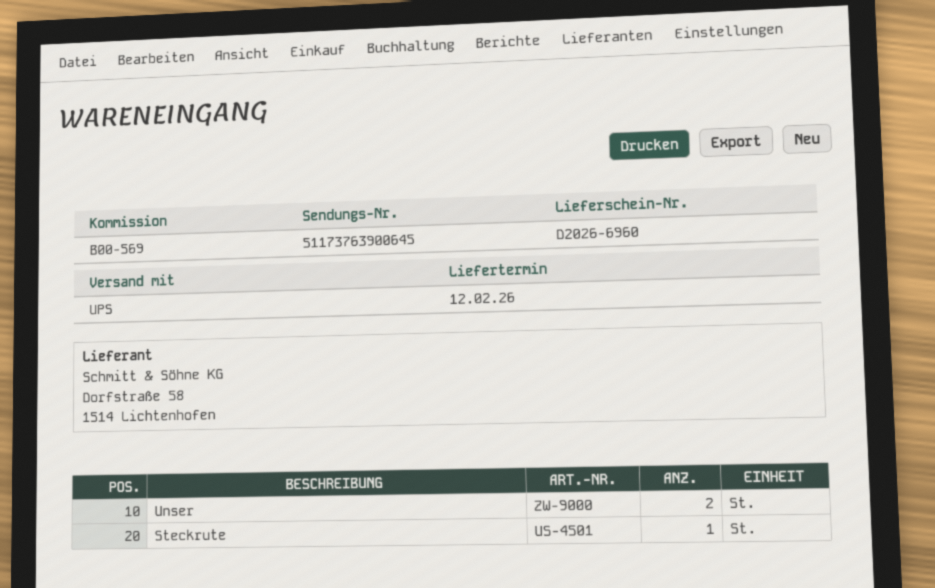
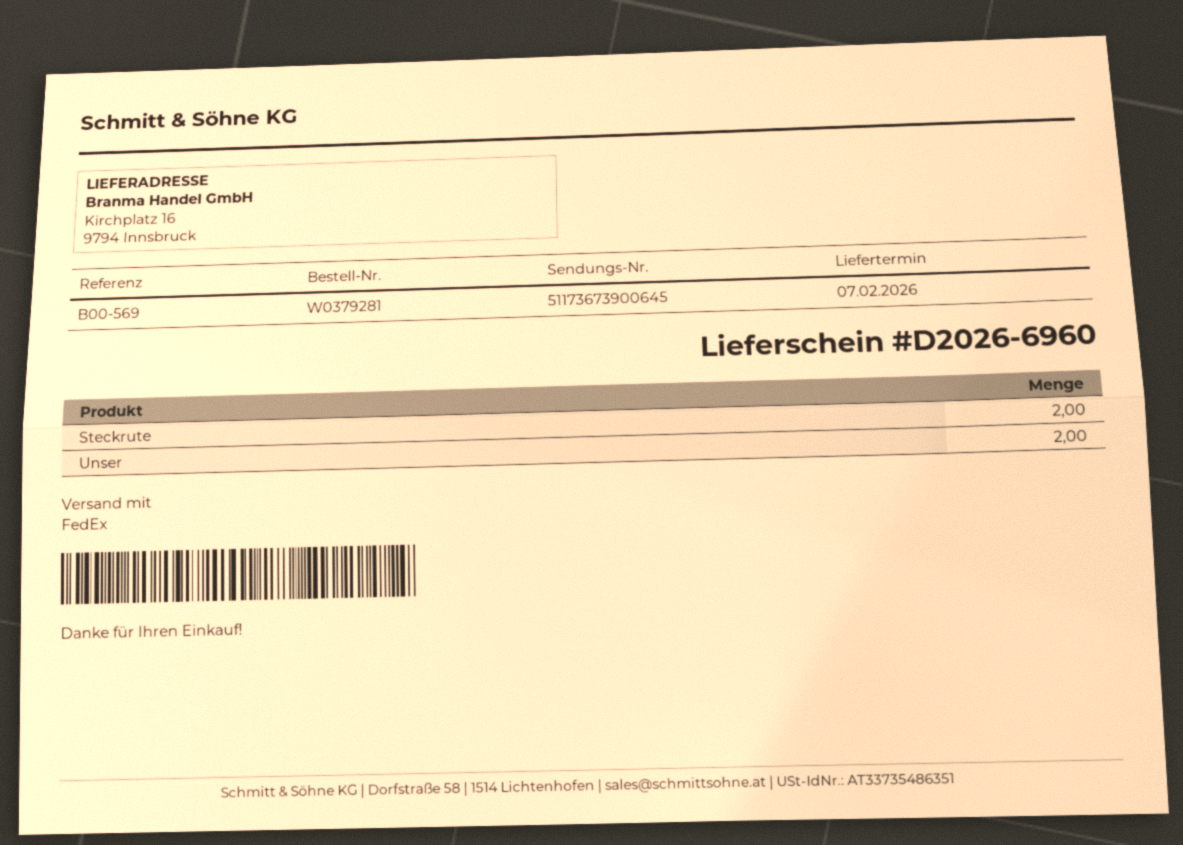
delivery date: 2026-02-12 -> 2026-02-07
shipping method: UPS -> FedEx
tracking number: 51173763900645 -> 51173673900645
Steckrute: 1 -> 2

